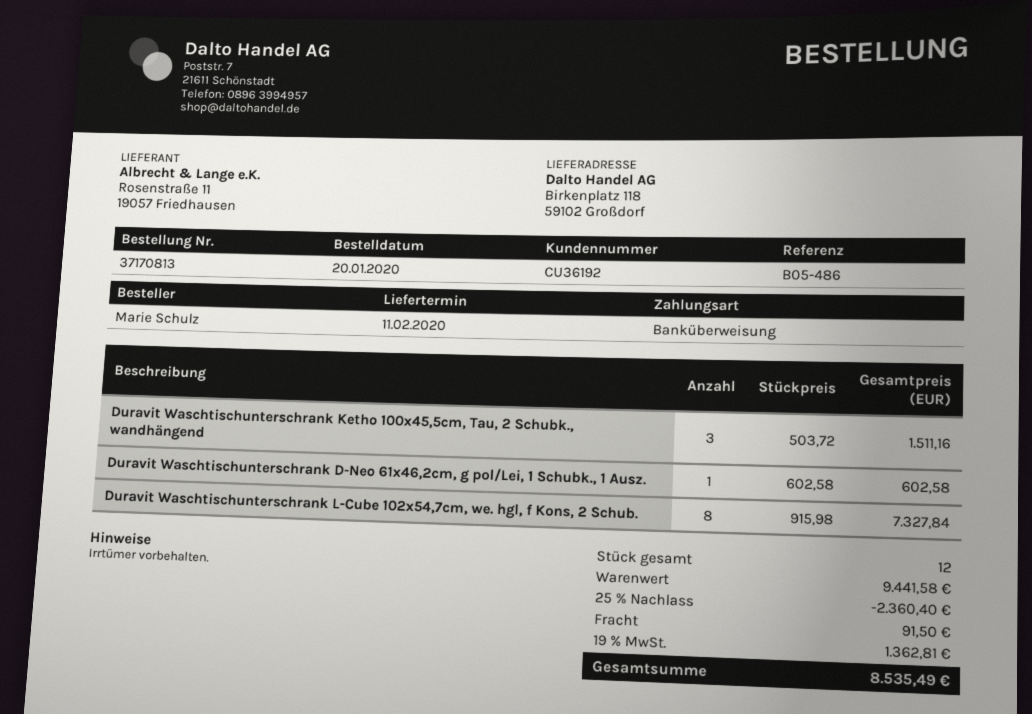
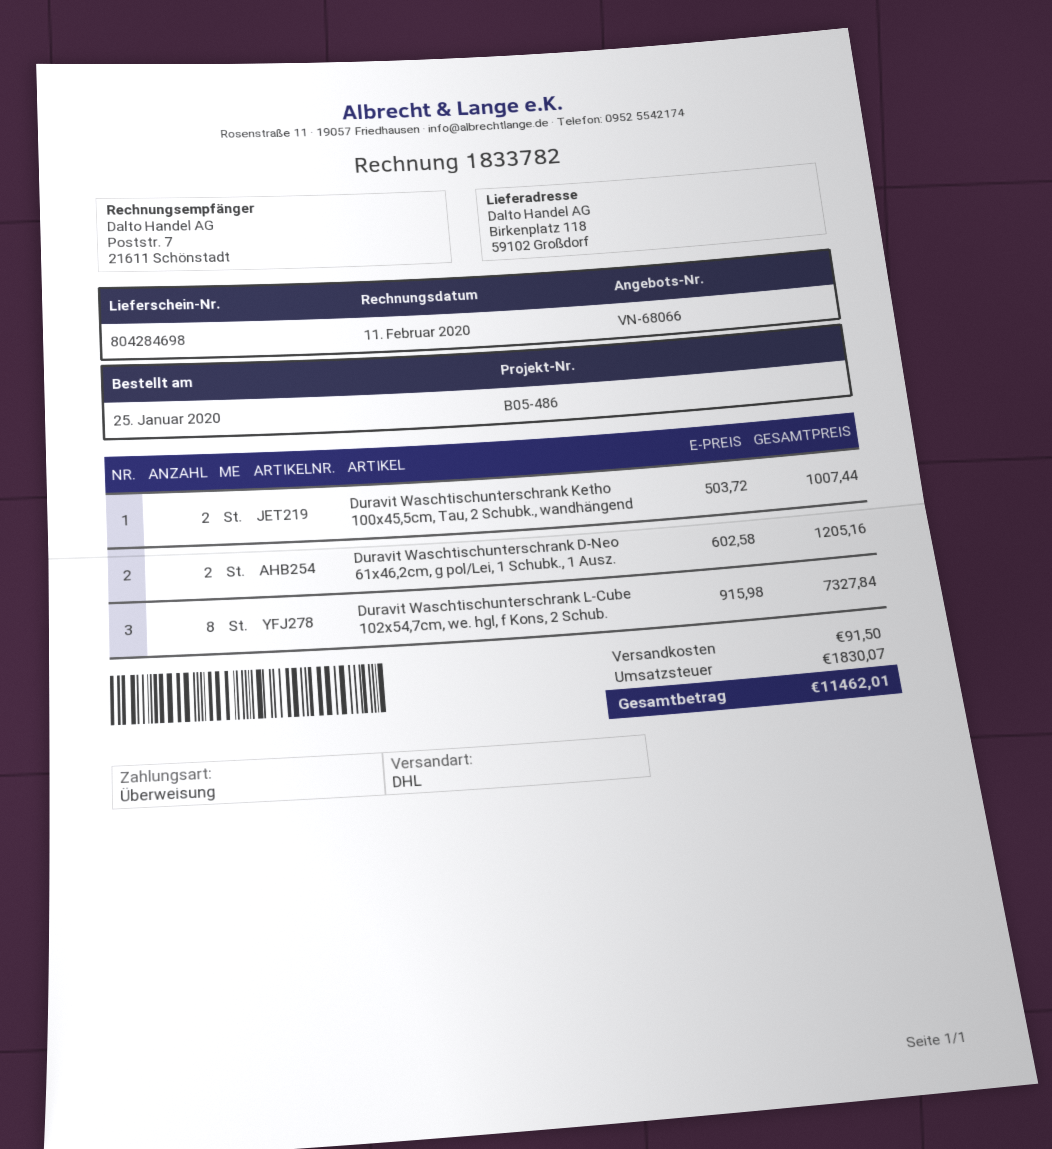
order date: 2020-01-20 -> 2020-01-25
Duravit Waschtischunterschrank Ketho 100x45,5cm, Tau, 2 Schubk., wandhängend: 3 x 503.72 = 1511.16 -> 2 x 503.72 = 1007.44
Duravit Waschtischunterschrank D-Neo 61x46,2cm, g pol/Lei, 1 Schubk., 1 Ausz.: 1 x 602.58 = 602.58 -> 2 x 602.58 = 1205.16
discount: 25% = 2360.40 -> none
tax: 1362.81 -> 1830.07
total: 8535.49 -> 11462.01

